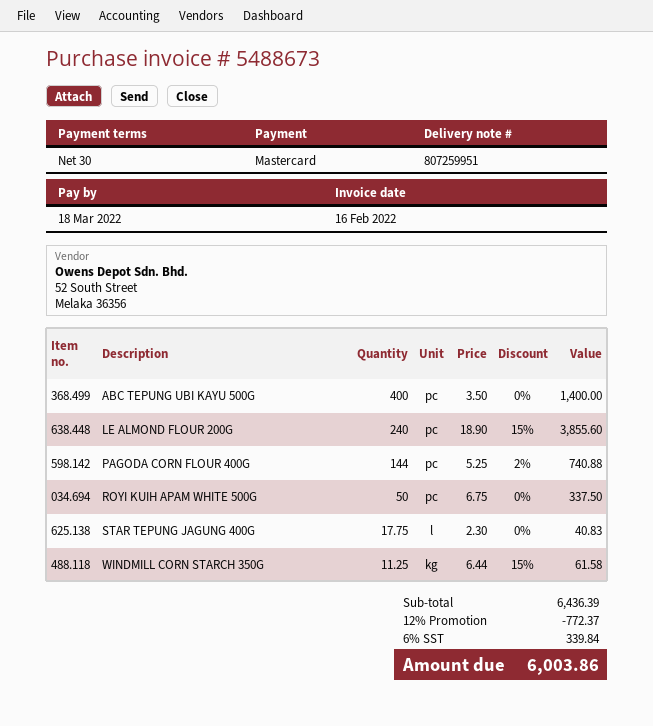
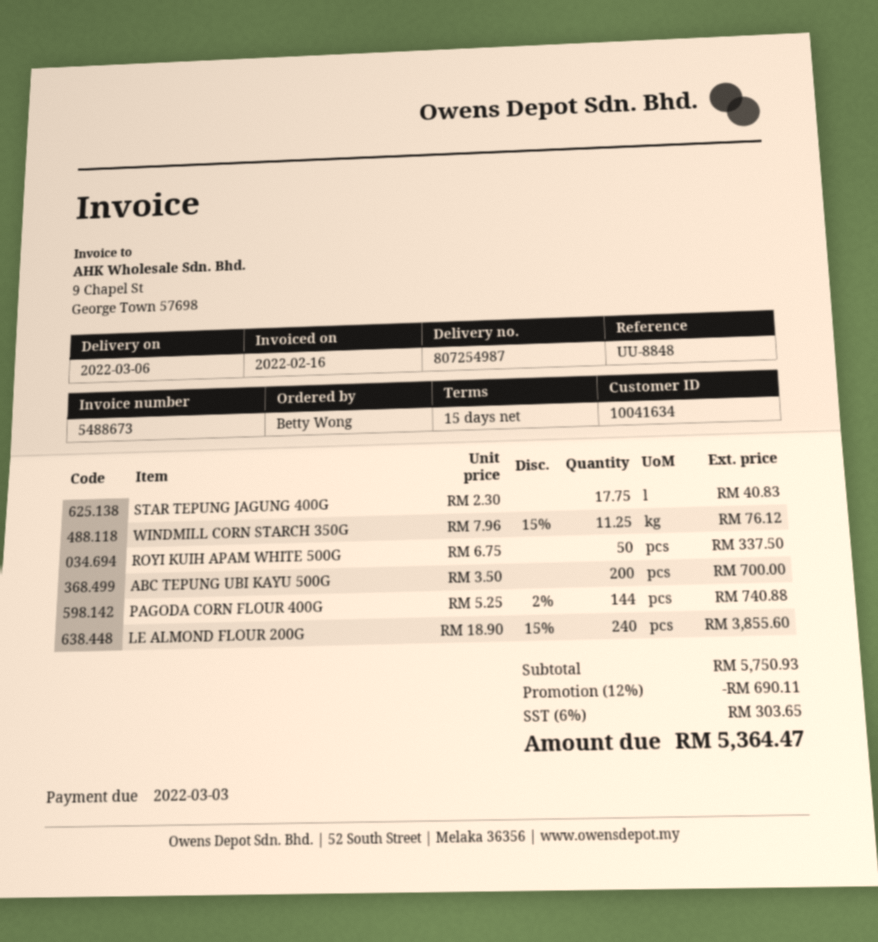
delivery note number: 807259951 -> 807254987
payment terms: 30 days -> 15 days
due date: 2022-03-18 -> 2022-03-03
ABC TEPUNG UBI KAYU 500G: 400 x 3.50 = 1400.00 -> 200 x 3.50 = 700.00
WINDMILL CORN STARCH 350G: 11.25 x 6.44 - 15% = 61.58 -> 11.25 x 7.96 - 15% = 76.12
subtotal: 6436.39 -> 5750.93
discount: 12% = 772.37 -> 12% = 690.11
tax: 6% = 339.84 -> 6% = 303.65
total: 6003.86 -> 5364.47

